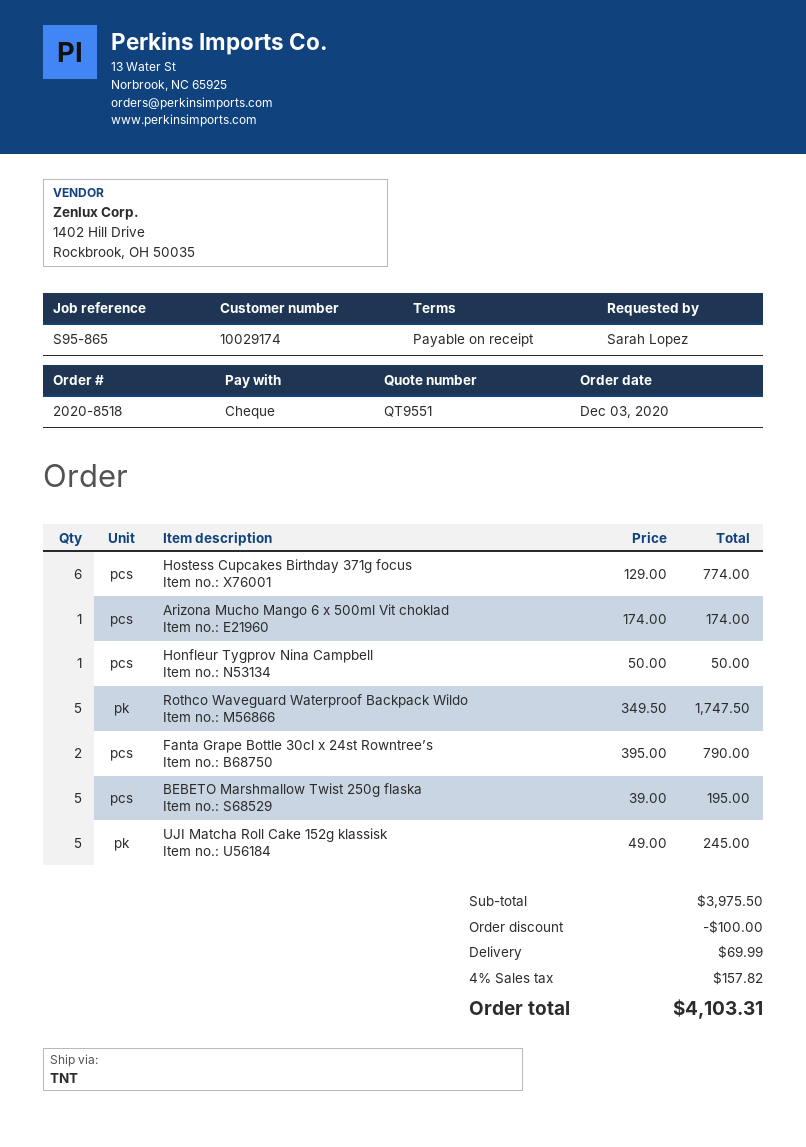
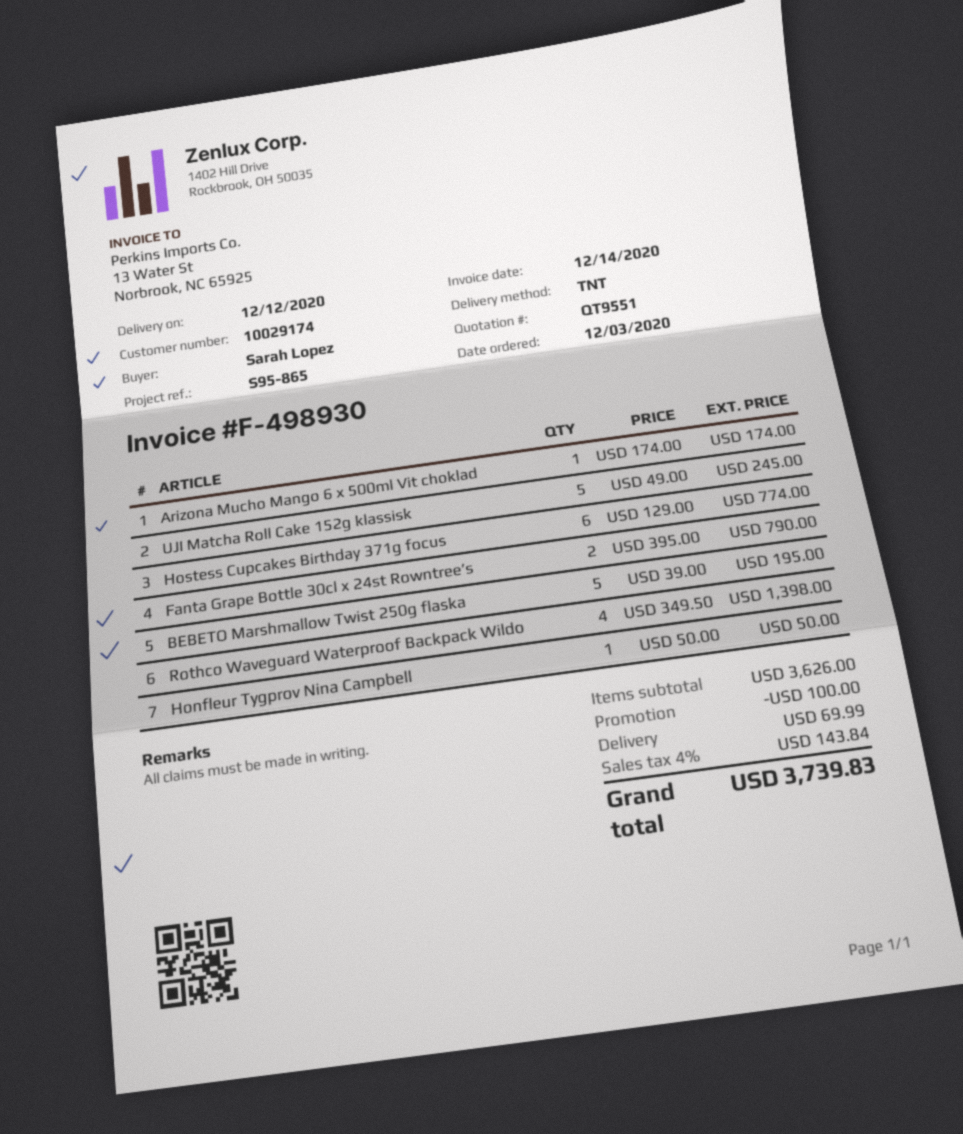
Rothco Waveguard Waterproof Backpack Wildo: 5 x 349.50 = 1747.50 -> 4 x 349.50 = 1398.00
subtotal: 3975.50 -> 3626.00
tax: 4% = 157.82 -> 4% = 143.84
total: 4103.31 -> 3739.83

